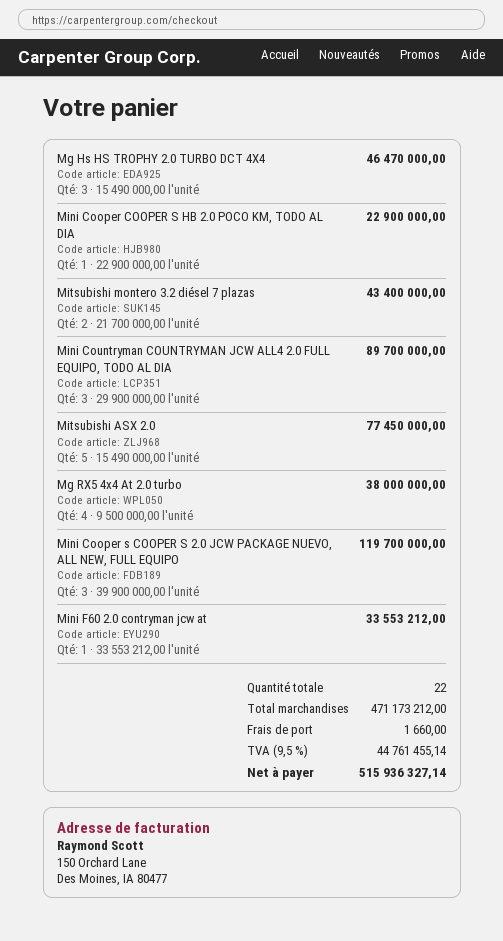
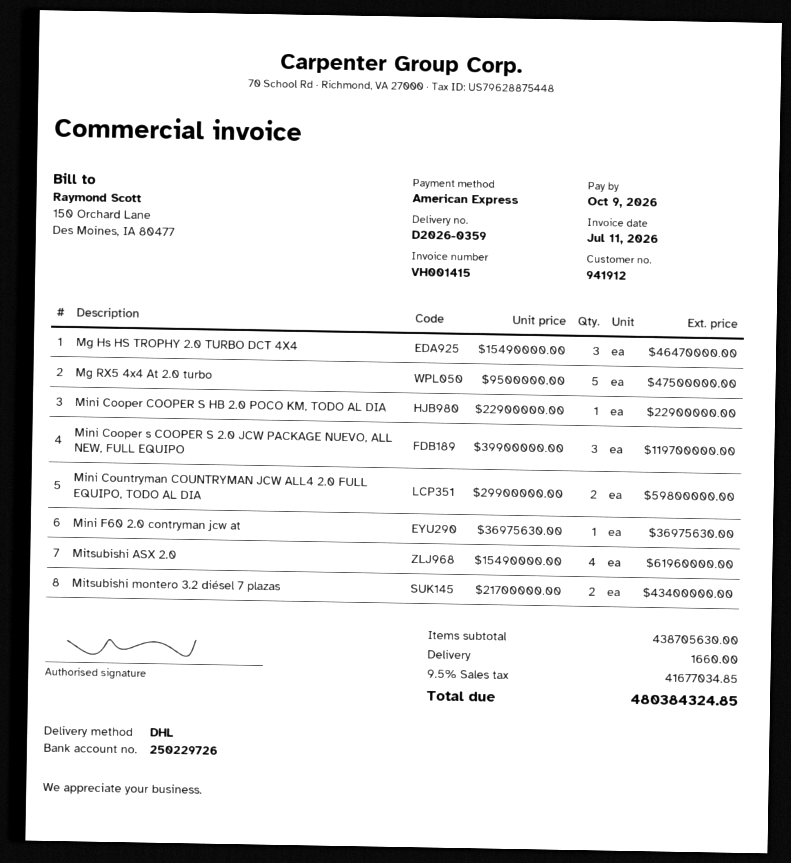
Mini Countryman COUNTRYMAN JCW ALL4 2.0 FULL EQUIPO, TODO AL DIA: 3 x 29900000.00 = 89700000.00 -> 2 x 29900000.00 = 59800000.00
Mitsubishi ASX 2.0: 5 x 15490000.00 = 77450000.00 -> 4 x 15490000.00 = 61960000.00
Mg RX5 4x4 At 2.0 turbo: 4 x 9500000.00 = 38000000.00 -> 5 x 9500000.00 = 47500000.00
Mini F60 2.0 contryman jcw at: 1 x 33553212.00 = 33553212.00 -> 1 x 36975630.00 = 36975630.00
subtotal: 471173212.00 -> 438705630.00
tax: 9.5% = 44761455.14 -> 9.5% = 41677034.85
total: 515936327.14 -> 480384324.85

